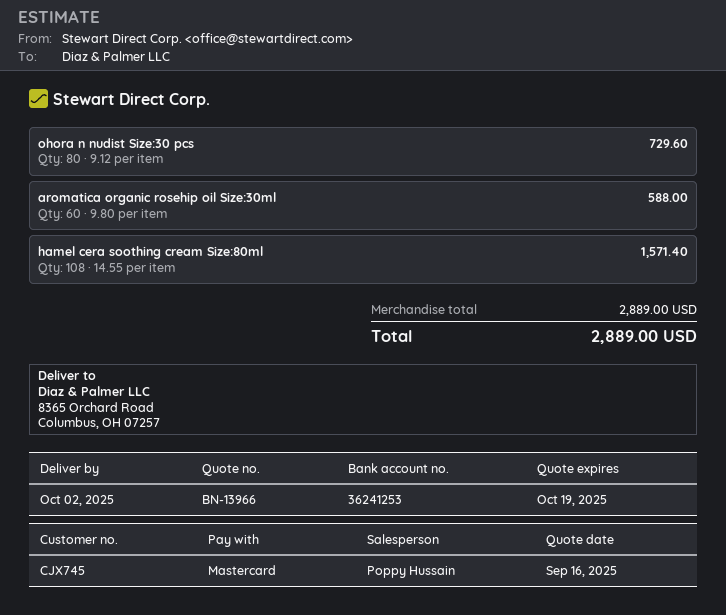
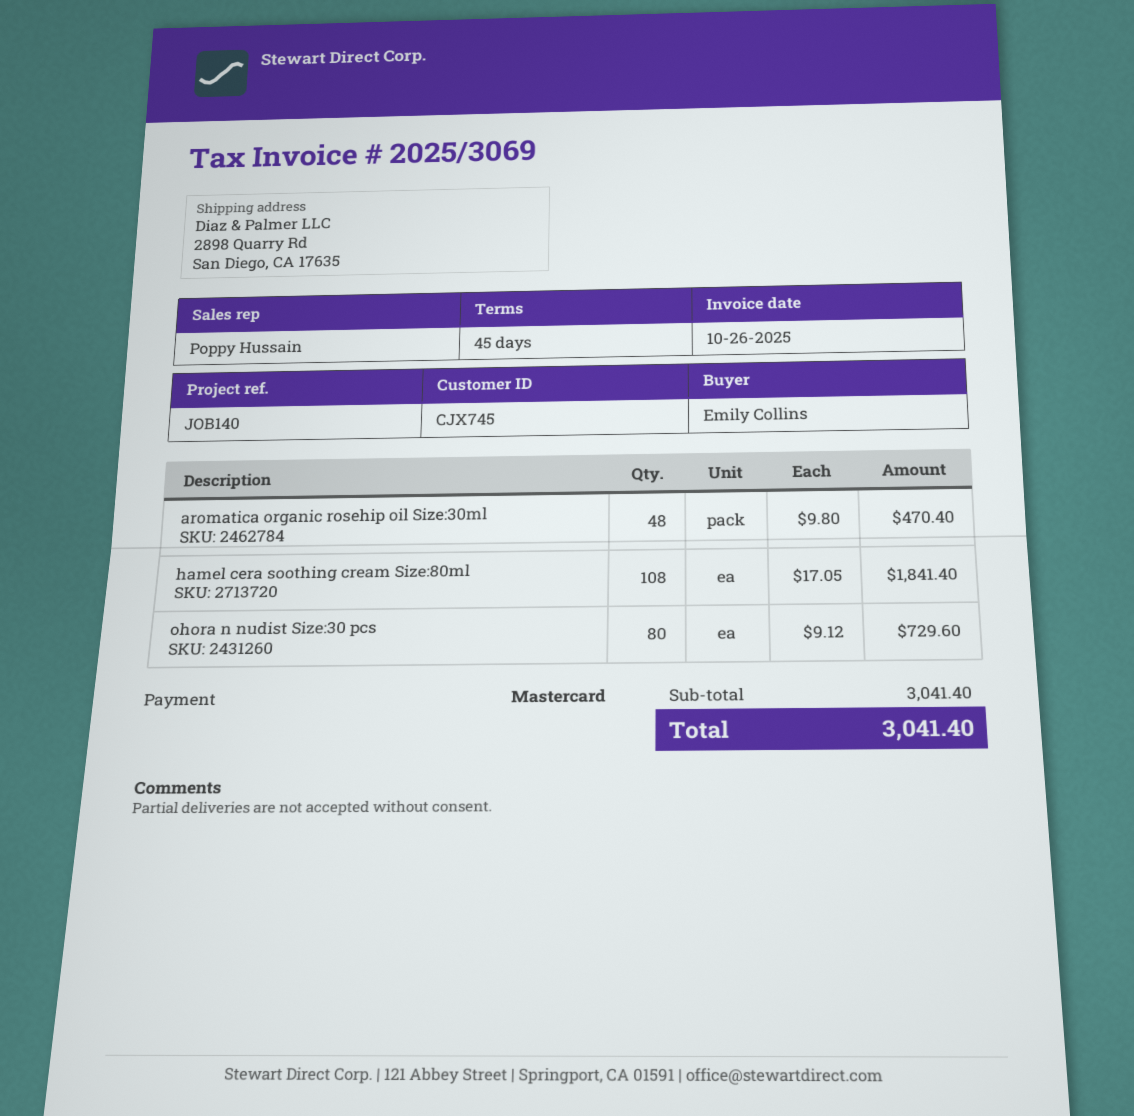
ship to: 8365 Orchard Road, Columbus, OH 07257 -> 2898 Quarry Rd, San Diego, CA 17635
aromatica organic rosehip oil Size:30ml: 60 x 9.80 = 588.00 -> 48 x 9.80 = 470.40
hamel cera soothing cream Size:80ml: 108 x 14.55 = 1571.40 -> 108 x 17.05 = 1841.40
subtotal: 2889.00 -> 3041.40
total: 2889.00 -> 3041.40

